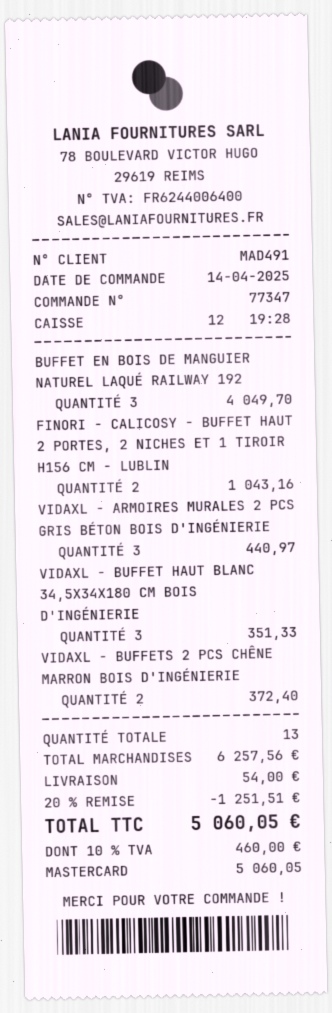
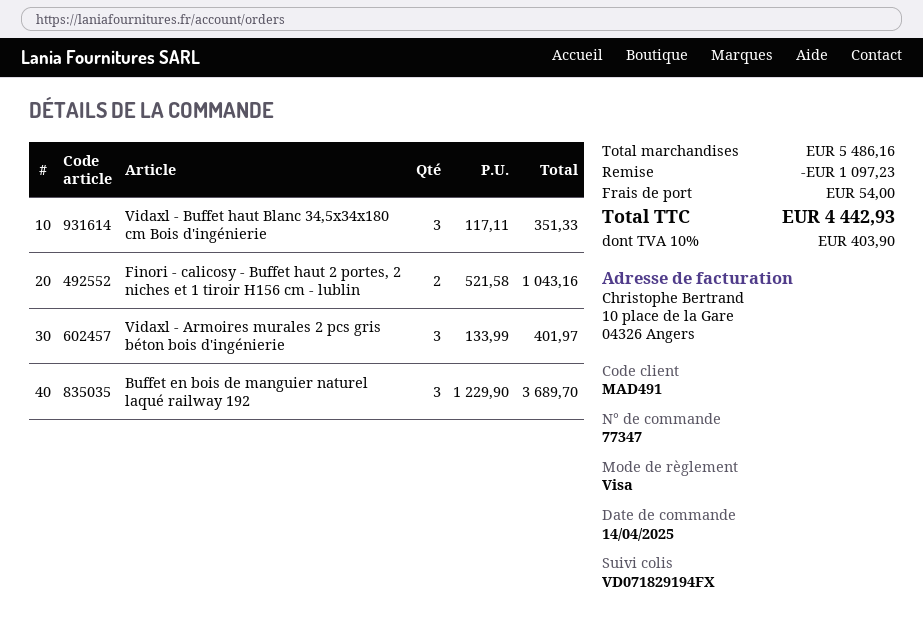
payment method: Mastercard -> Visa
BUFFET EN BOIS DE MANGUIER NATUREL LAQUÉ RAILWAY 192: 3 for 4049.70 -> 3 for 3689.70
VIDAXL - ARMOIRES MURALES 2 PCS GRIS BÉTON BOIS D'INGÉNIERIE: 3 for 440.97 -> 3 for 401.97
VIDAXL - BUFFETS 2 PCS CHÊNE MARRON BOIS D'INGÉNIERIE: 2 for 372.40 -> none
subtotal: 6257.56 -> 5486.16
discount: 1251.51 -> 1097.23
tax: 10% = 460.00 -> 10% = 403.90
total: 5060.05 -> 4442.93

